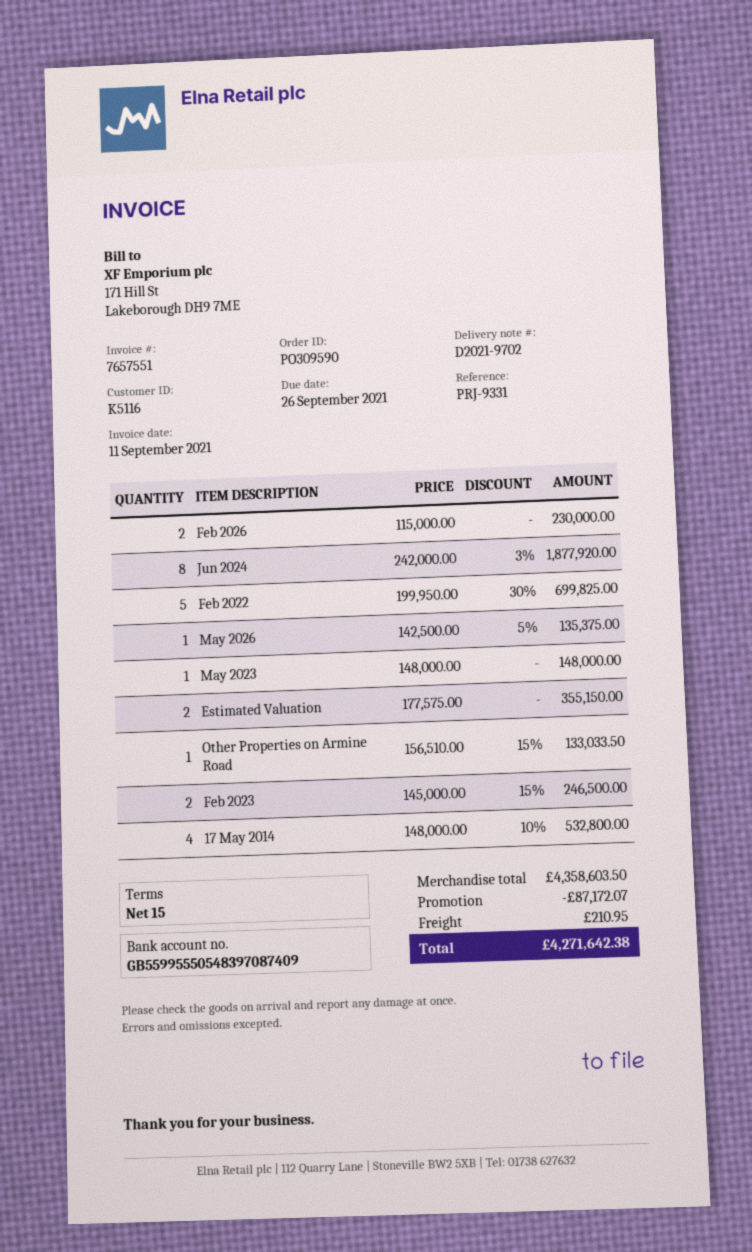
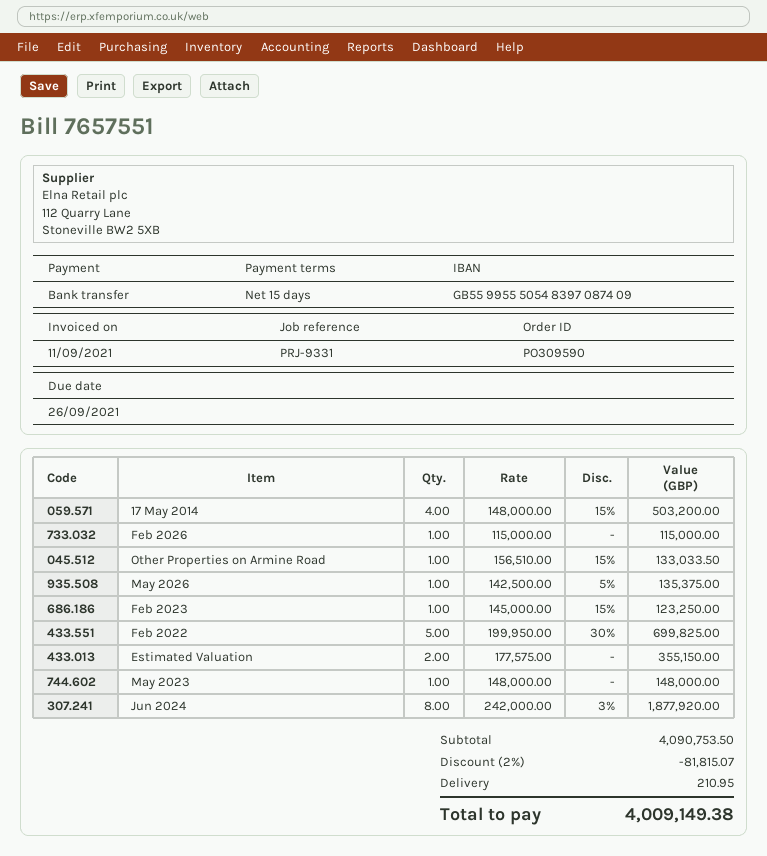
Feb 2026: 2 x 115000.00 = 230000.00 -> 1 x 115000.00 = 115000.00
Feb 2023: 2 x 145000.00 - 15% = 246500.00 -> 1 x 145000.00 - 15% = 123250.00
17 May 2014: 4 x 148000.00 - 10% = 532800.00 -> 4 x 148000.00 - 15% = 503200.00
subtotal: 4358603.50 -> 4090753.50
discount: 87172.07 -> 81815.07
total: 4271642.38 -> 4009149.38

